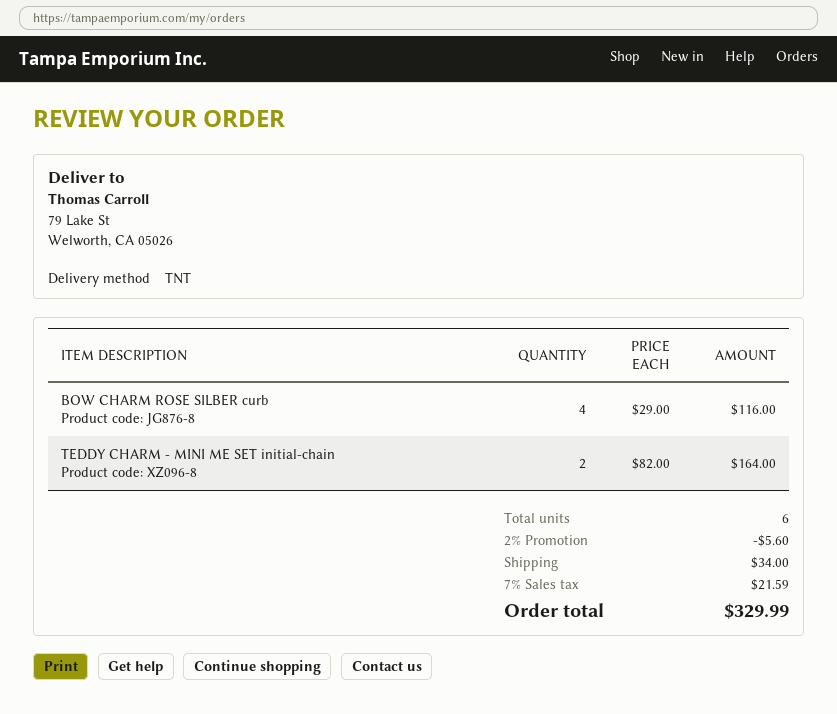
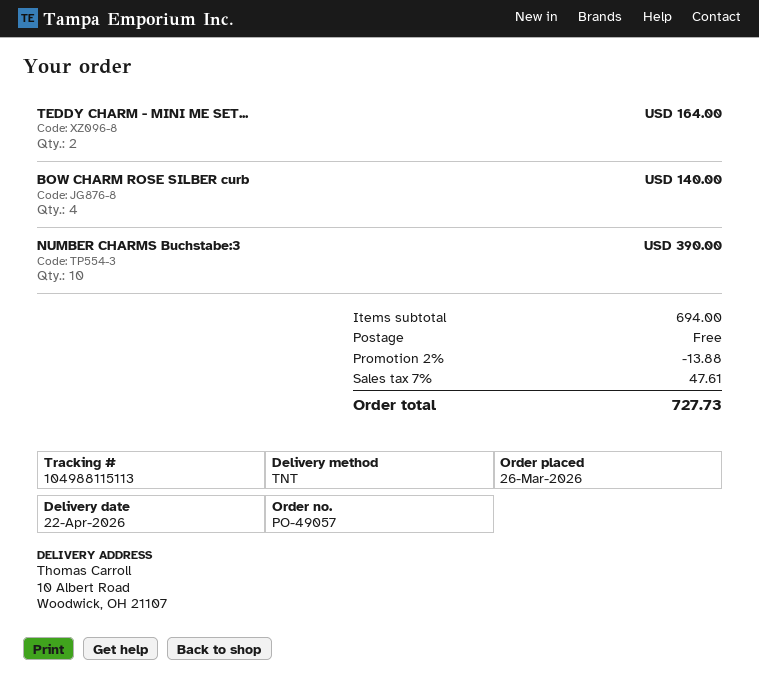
ship to: 79 Lake St, Welworth, CA 05026 -> 10 Albert Road, Woodwick, OH 21107
BOW CHARM ROSE SILBER curb: 4 for 116.00 -> 4 for 140.00
NUMBER CHARMS Buchstabe:3: none -> 10 for 390.00
discount: 2% = 5.60 -> 2% = 13.88
shipping: 34.00 -> 0.00
tax: 7% = 21.59 -> 7% = 47.61
total: 329.99 -> 727.73

